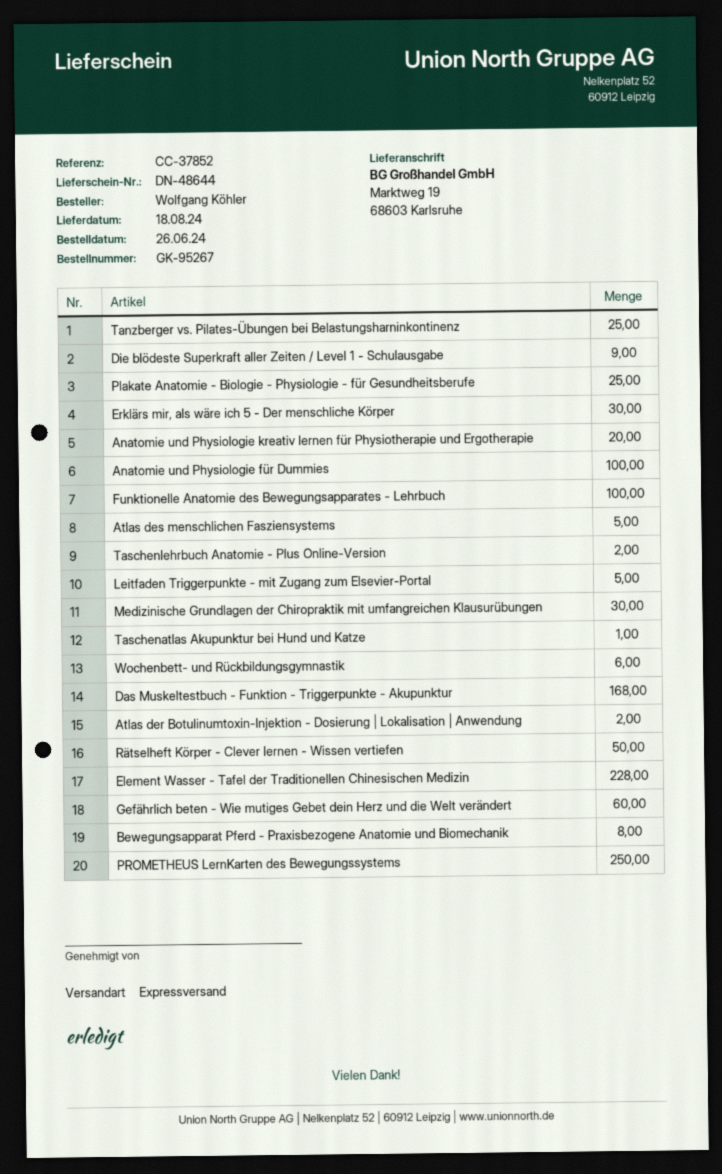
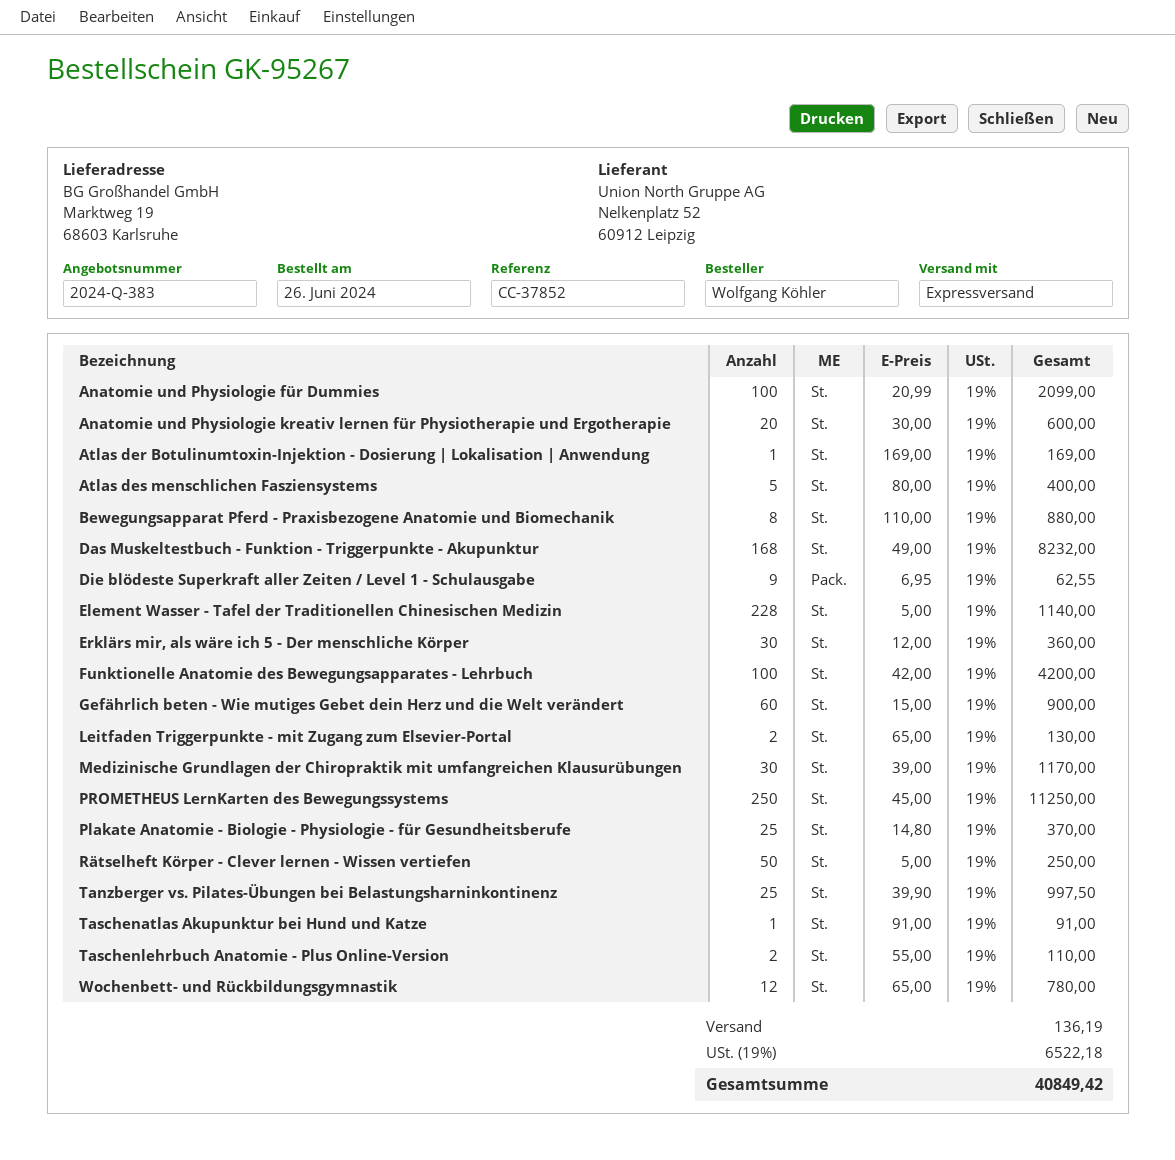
Leitfaden Triggerpunkte - mit Zugang zum Elsevier-Portal: 5 -> 2
Wochenbett- und Rückbildungsgymnastik: 6 -> 12
Atlas der Botulinumtoxin-Injektion - Dosierung | Lokalisation | Anwendung: 2 -> 1

